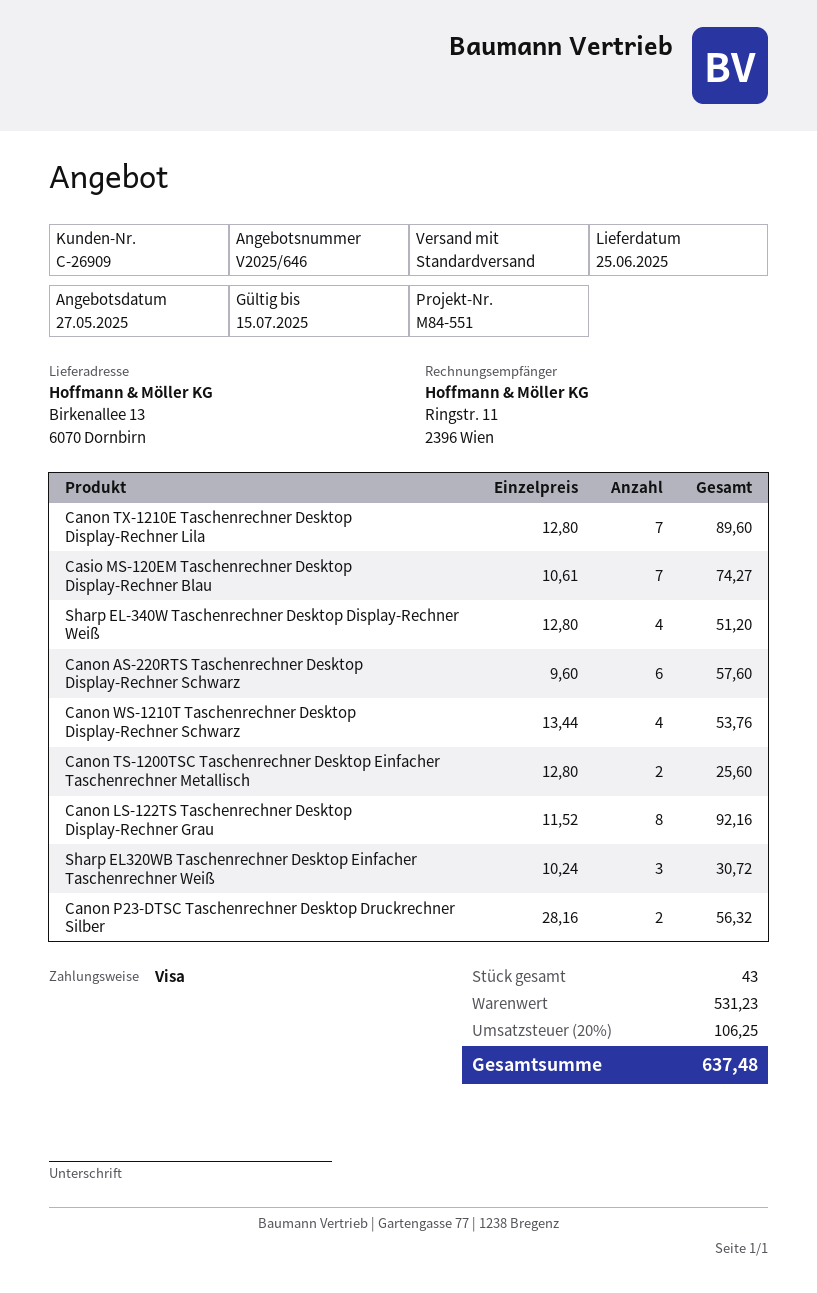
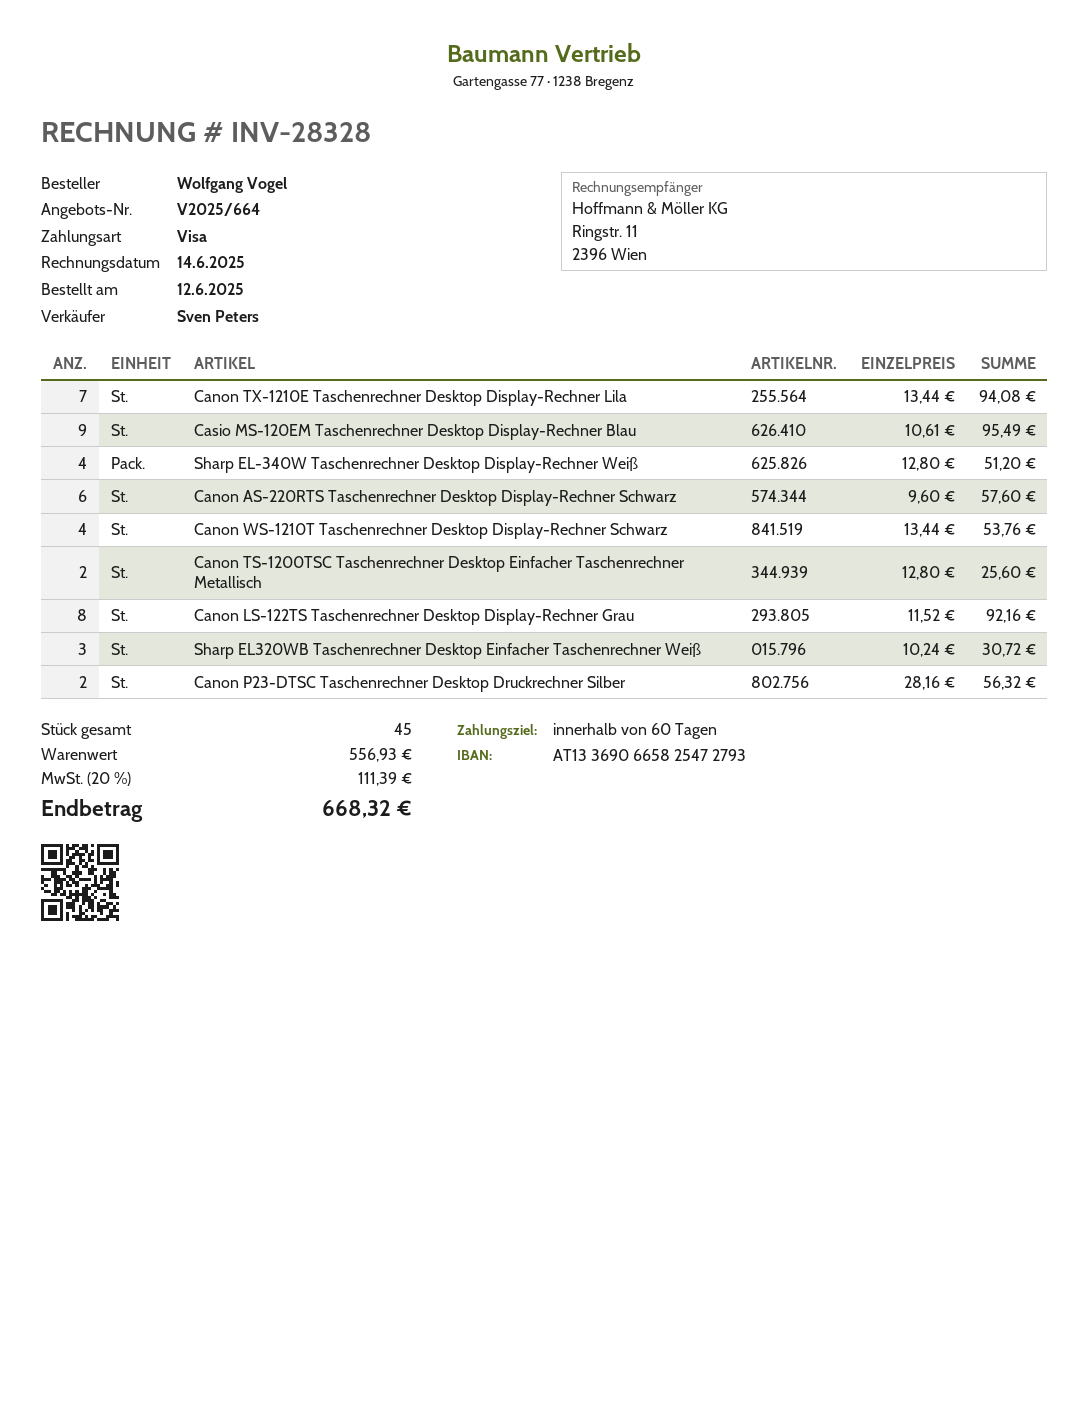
quote number: V2025/646 -> V2025/664
Canon TX-1210E Taschenrechner Desktop Display-Rechner Lila: 7 x 12.80 = 89.60 -> 7 x 13.44 = 94.08
Casio MS-120EM Taschenrechner Desktop Display-Rechner Blau: 7 x 10.61 = 74.27 -> 9 x 10.61 = 95.49
total quantity: 43 -> 45
subtotal: 531.23 -> 556.93
tax: 20% = 106.25 -> 20% = 111.39
total: 637.48 -> 668.32

